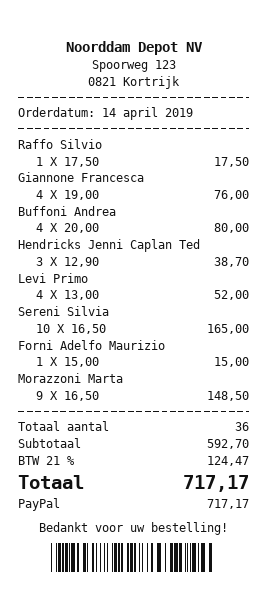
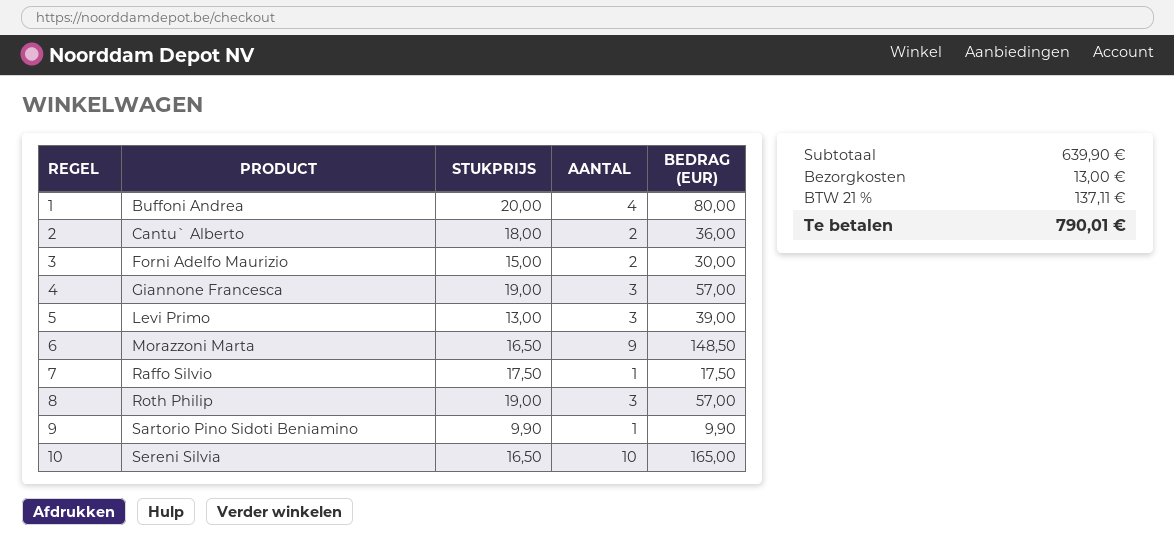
Giannone Francesca: 4 x 19.00 = 76.00 -> 3 x 19.00 = 57.00
Hendricks Jenni Caplan Ted: 3 x 12.90 = 38.70 -> none
Levi Primo: 4 x 13.00 = 52.00 -> 3 x 13.00 = 39.00
Forni Adelfo Maurizio: 1 x 15.00 = 15.00 -> 2 x 15.00 = 30.00
Cantu` Alberto: none -> 2 x 18.00 = 36.00
Roth Philip: none -> 3 x 19.00 = 57.00
Sartorio Pino Sidoti Beniamino: none -> 1 x 9.90 = 9.90
subtotal: 592.70 -> 639.90
shipping: none -> 13.00
tax: 21% = 124.47 -> 21% = 137.11
total: 717.17 -> 790.01

